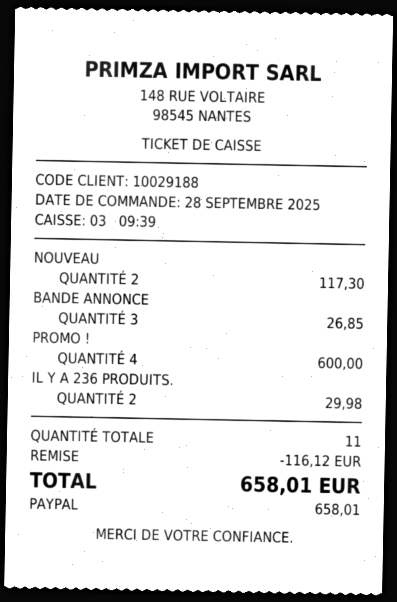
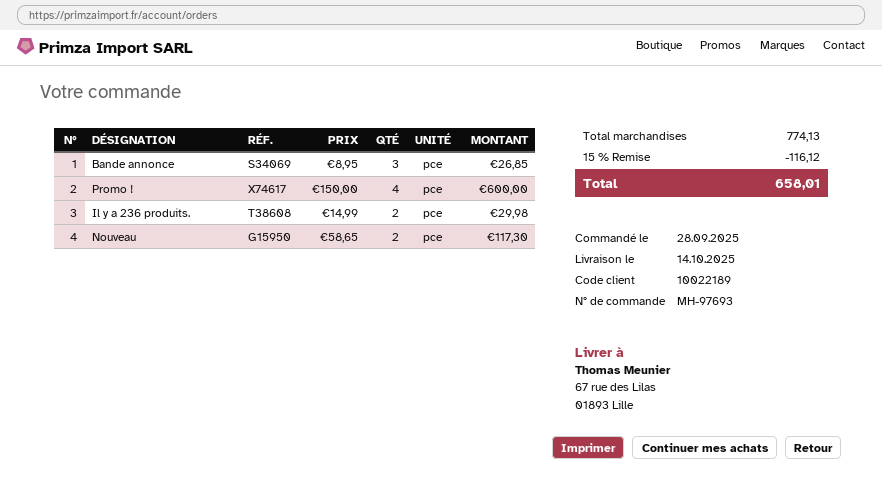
customer number: 10029188 -> 10022189

